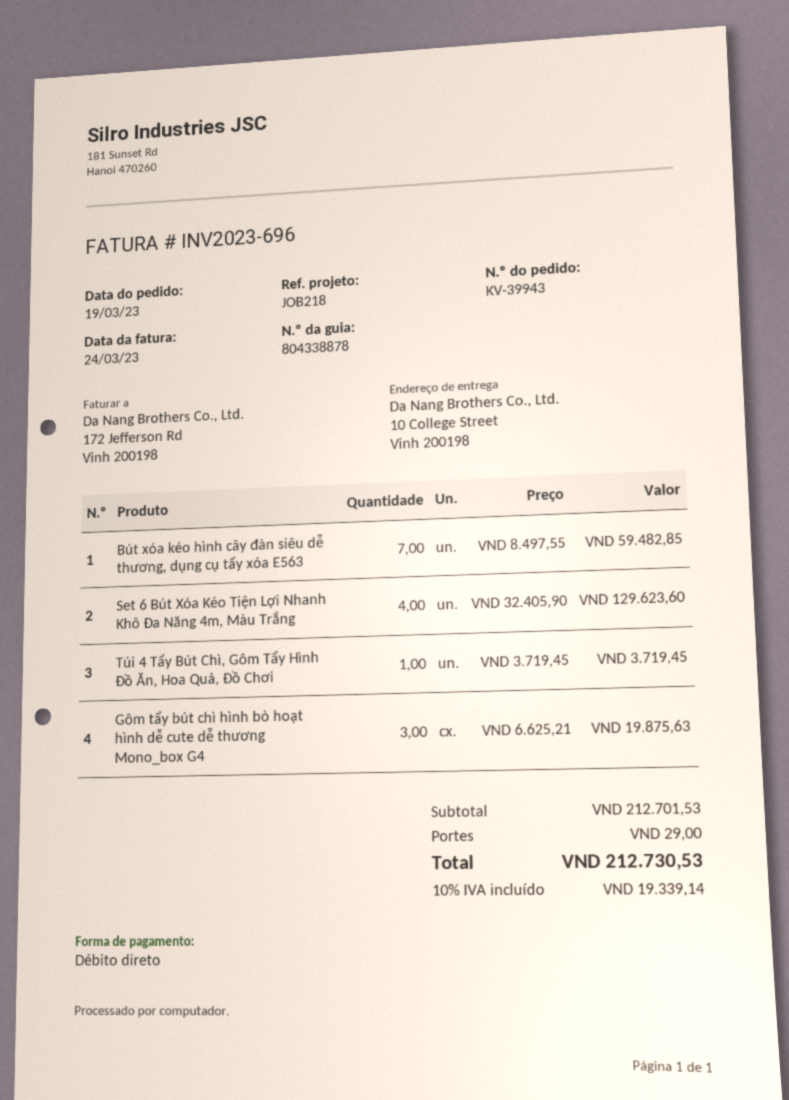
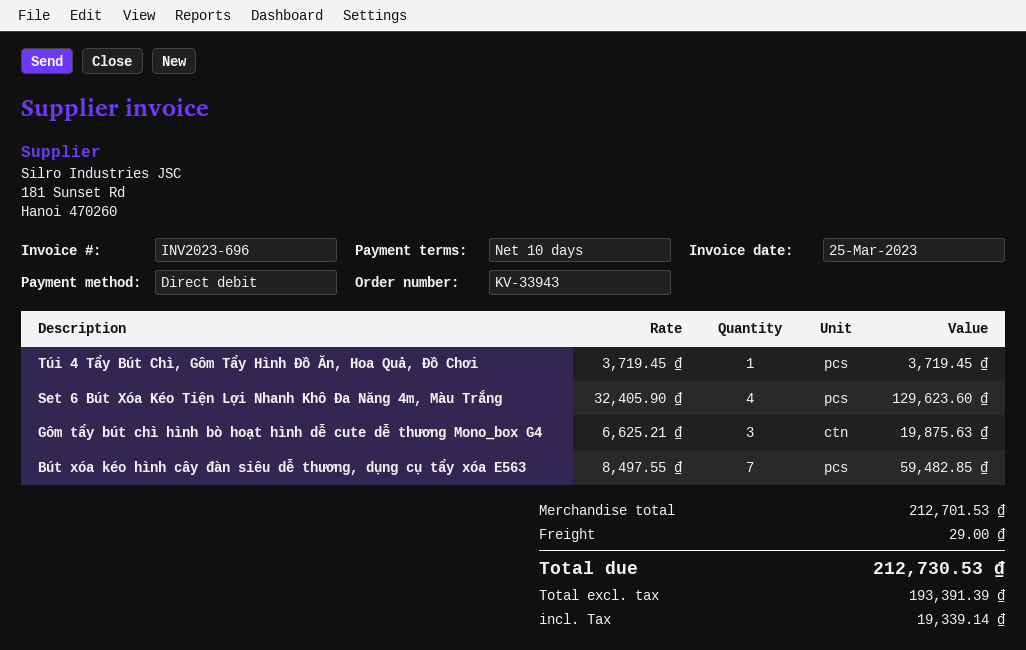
order number: KV-39943 -> KV-33943
invoice date: 2023-03-24 -> 2023-03-25

